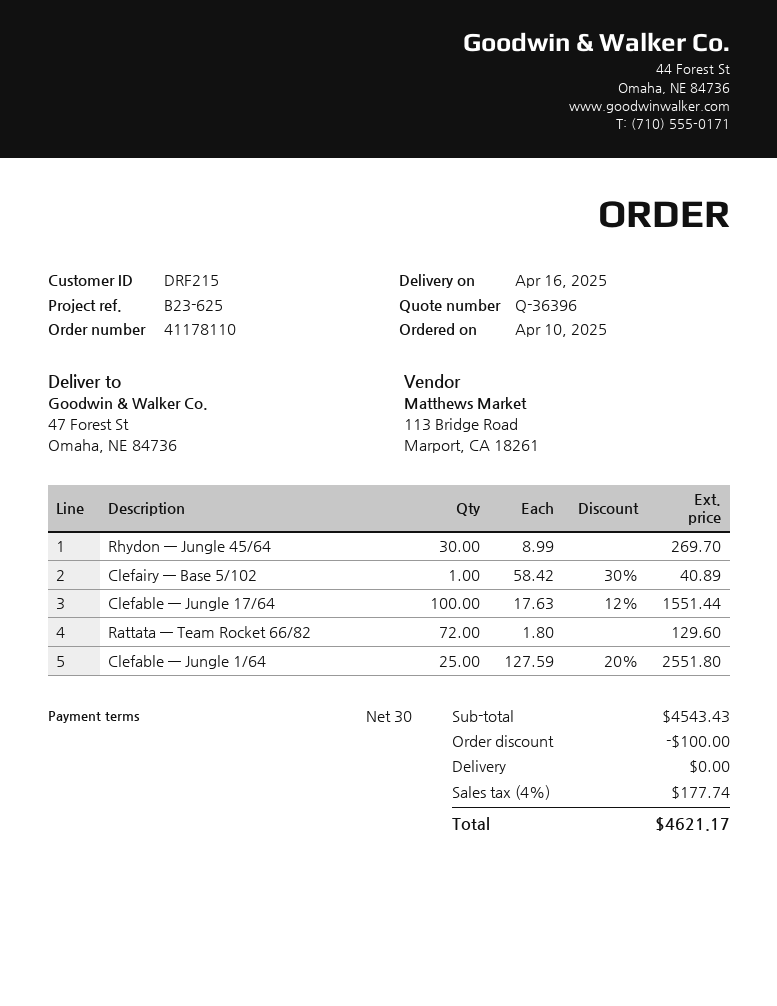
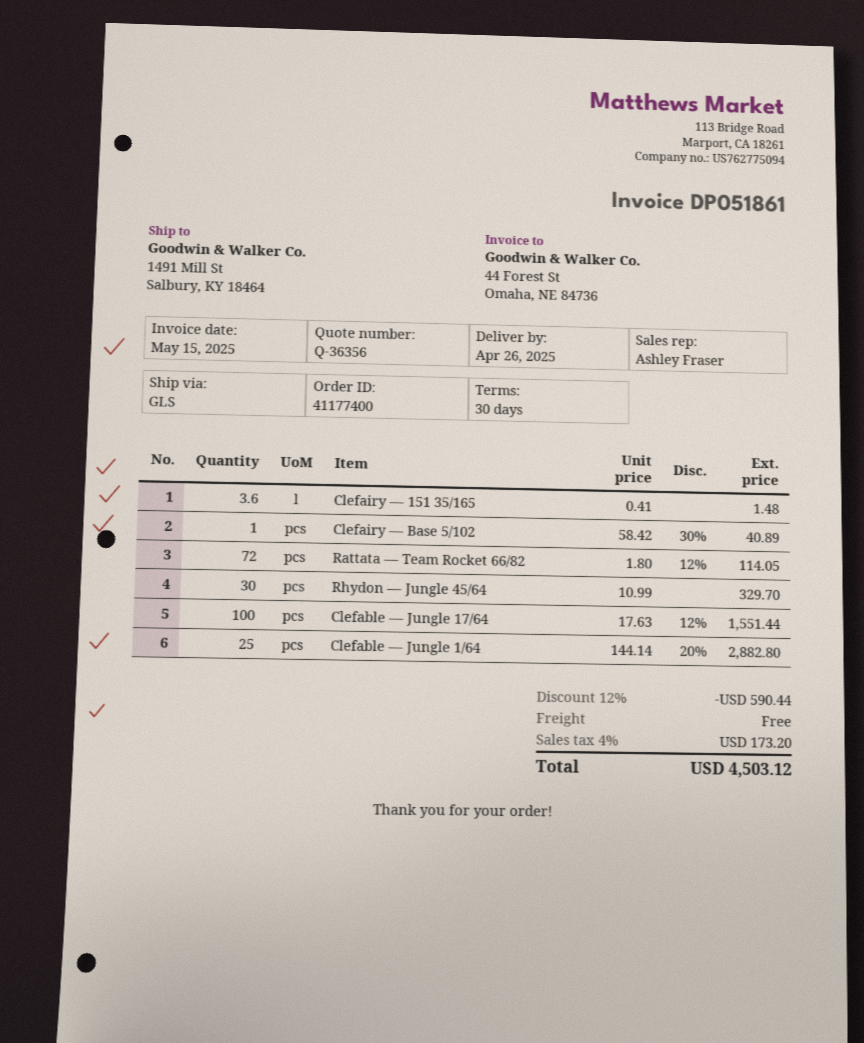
quote number: Q-36396 -> Q-36356
order number: 41178110 -> 41177400
delivery date: 2025-04-16 -> 2025-04-26
ship to: 47 Forest St, Omaha, NE 84736 -> 1491 Mill St, Salbury, KY 18464
Rhydon — Jungle 45/64: 30 x 8.99 = 269.70 -> 30 x 10.99 = 329.70
Rattata — Team Rocket 66/82: 72 x 1.80 = 129.60 -> 72 x 1.80 - 12% = 114.05
Clefable — Jungle 1/64: 25 x 127.59 - 20% = 2551.80 -> 25 x 144.14 - 20% = 2882.80
Clefairy — 151 35/165: none -> 3.6 x 0.41 = 1.48
discount: 100.00 -> 590.44
tax: 4% = 177.74 -> 4% = 173.20
total: 4621.17 -> 4503.12

